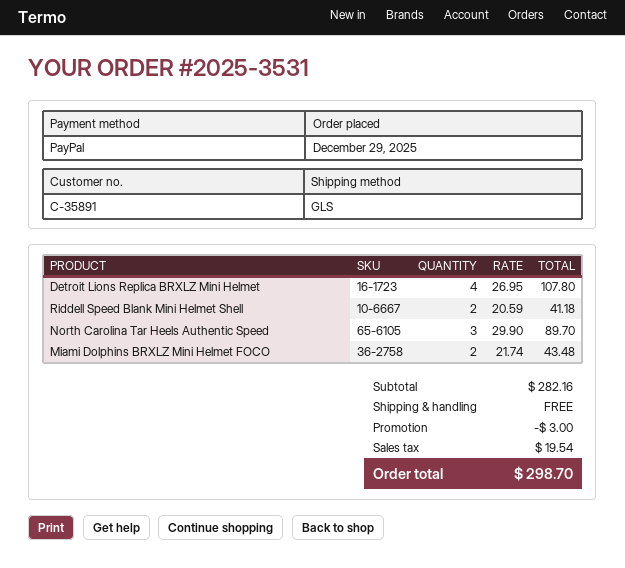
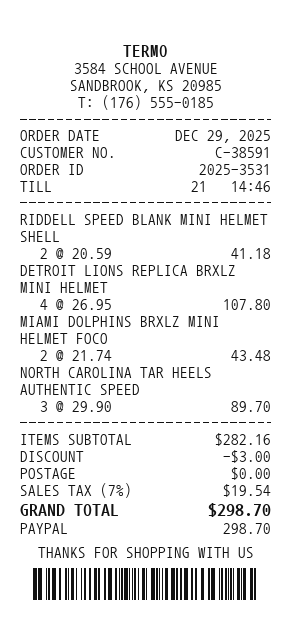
customer number: C-35891 -> C-38591

